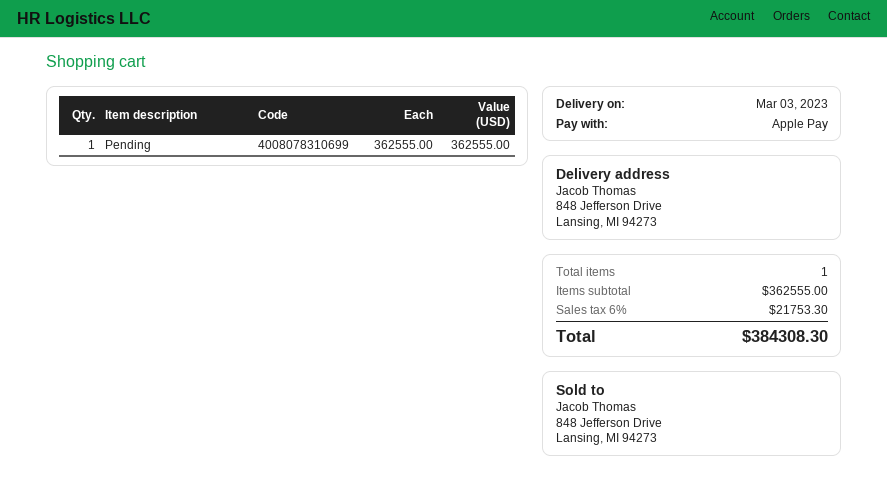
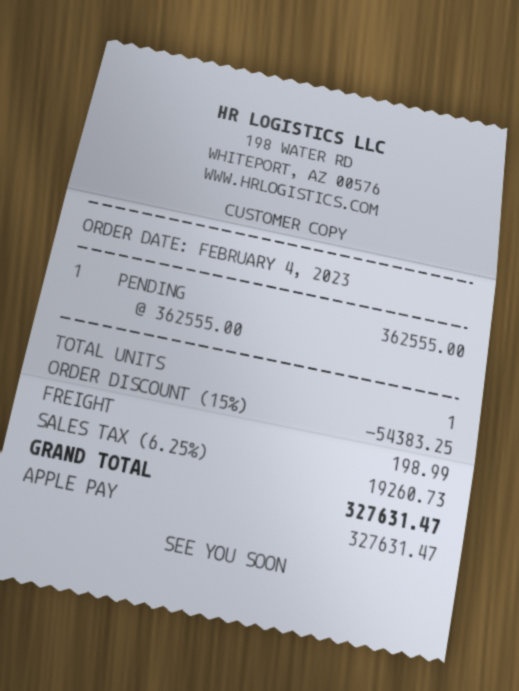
discount: none -> 15% = 54383.25
shipping: none -> 198.99
tax: 6% = 21753.30 -> 6.25% = 19260.73
total: 384308.30 -> 327631.47

